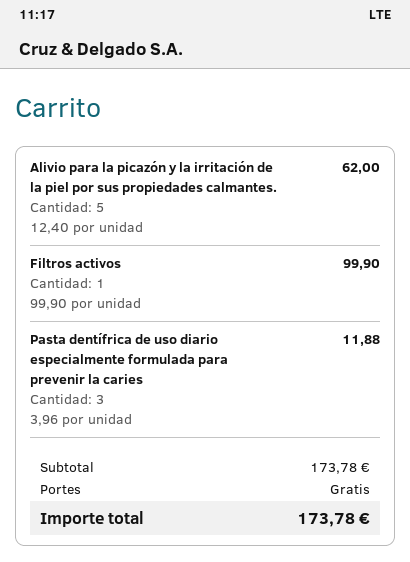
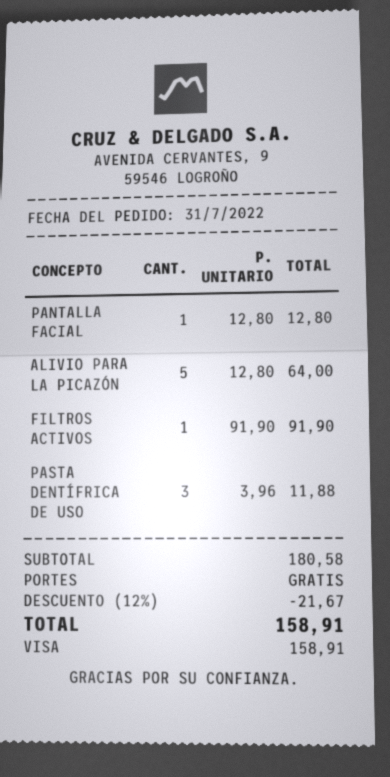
Alivio para la picazón y la irritación de la piel por sus propiedades calmantes.: 5 x 12.40 = 62.00 -> 5 x 12.80 = 64.00
Filtros activos: 1 x 99.90 = 99.90 -> 1 x 91.90 = 91.90
PANTALLA FACIAL: none -> 1 x 12.80 = 12.80
subtotal: 173.78 -> 180.58
discount: none -> 12% = 21.67
total: 173.78 -> 158.91

